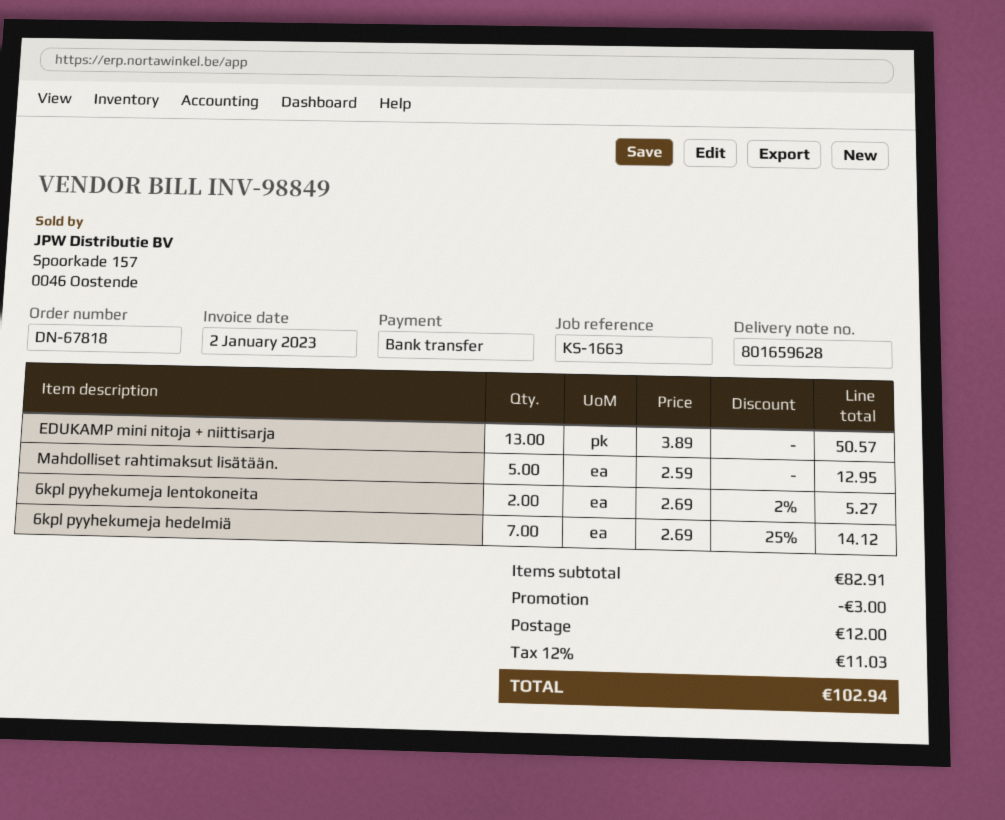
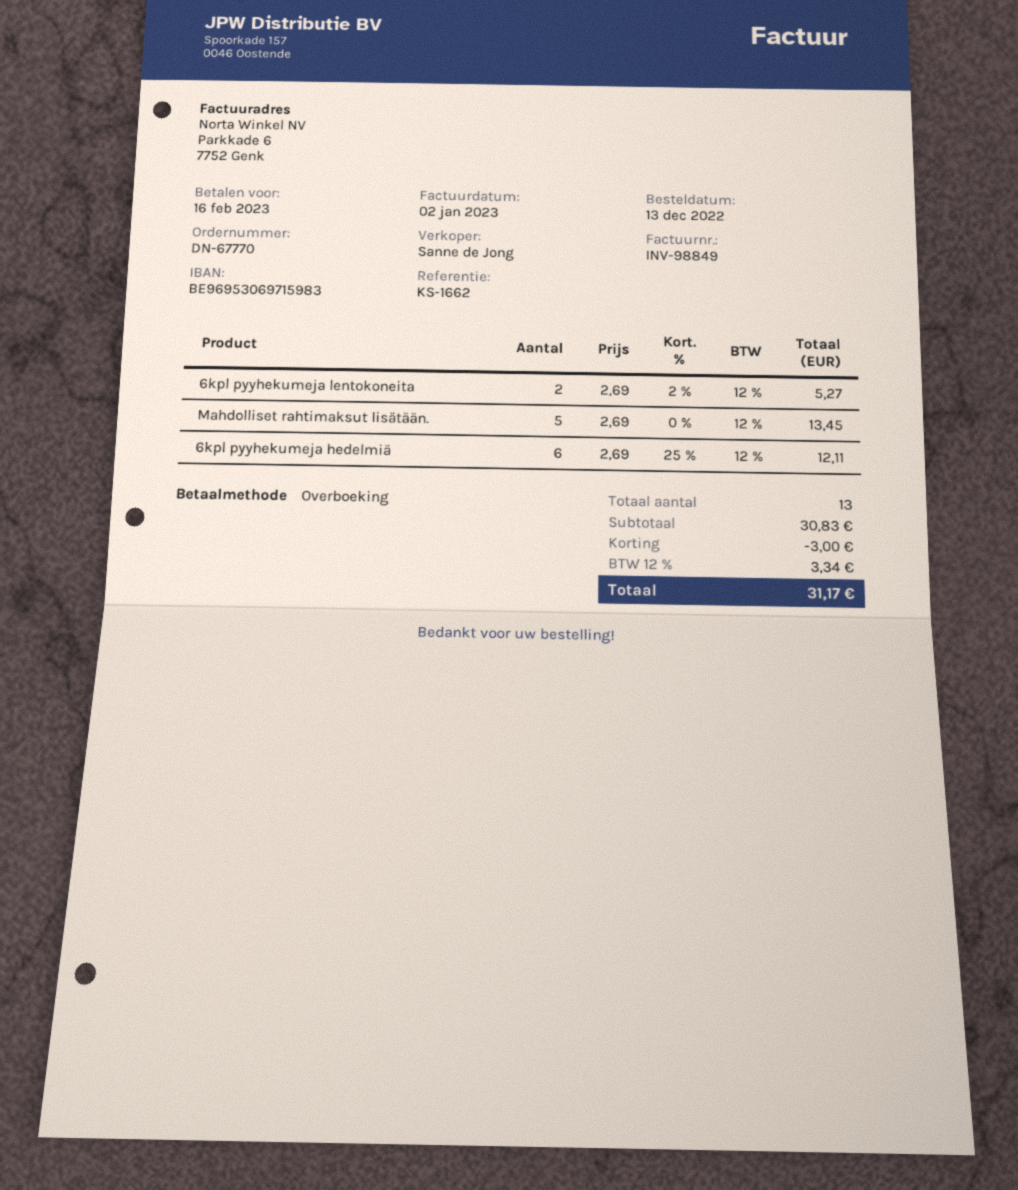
order number: DN-67818 -> DN-67770
reference: KS-1663 -> KS-1662
EDUKAMP mini nitoja + niittisarja: 13 x 3.89 = 50.57 -> none
Mahdolliset rahtimaksut lisätään.: 5 x 2.59 = 12.95 -> 5 x 2.69 = 13.45
6kpl pyyhekumeja hedelmiä: 7 x 2.69 - 25% = 14.12 -> 6 x 2.69 - 25% = 12.11
subtotal: 82.91 -> 30.83
shipping: 12.00 -> none
tax: 12% = 11.03 -> 12% = 3.34
total: 102.94 -> 31.17

